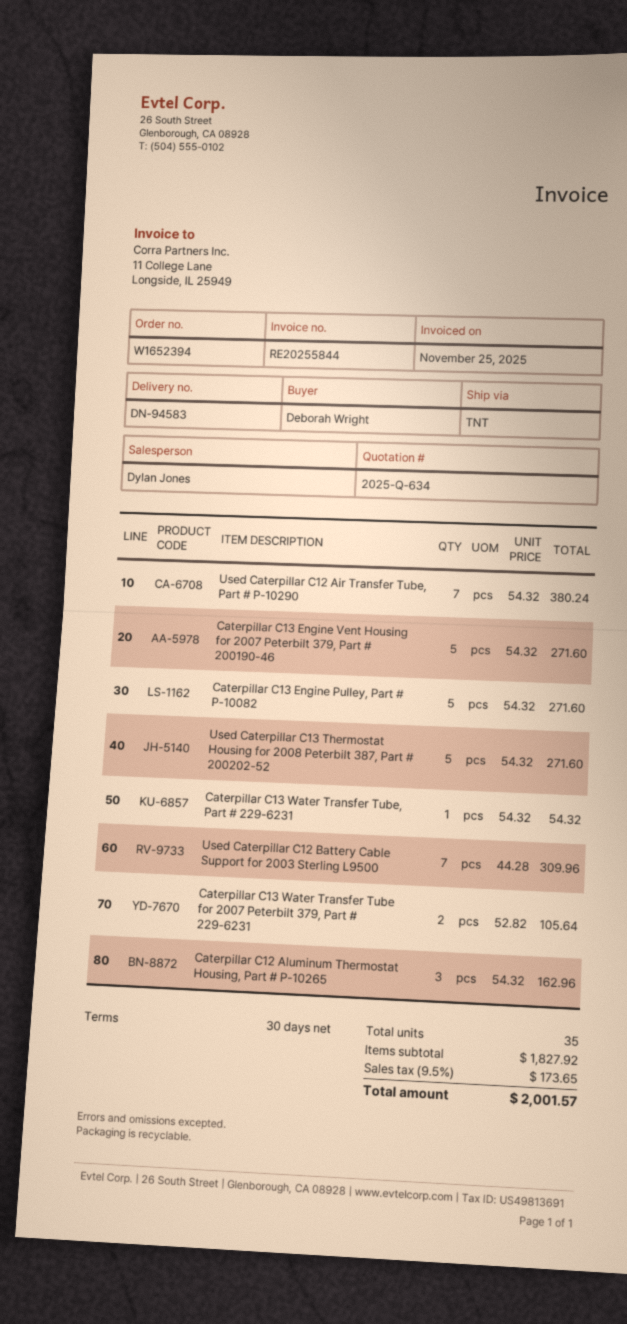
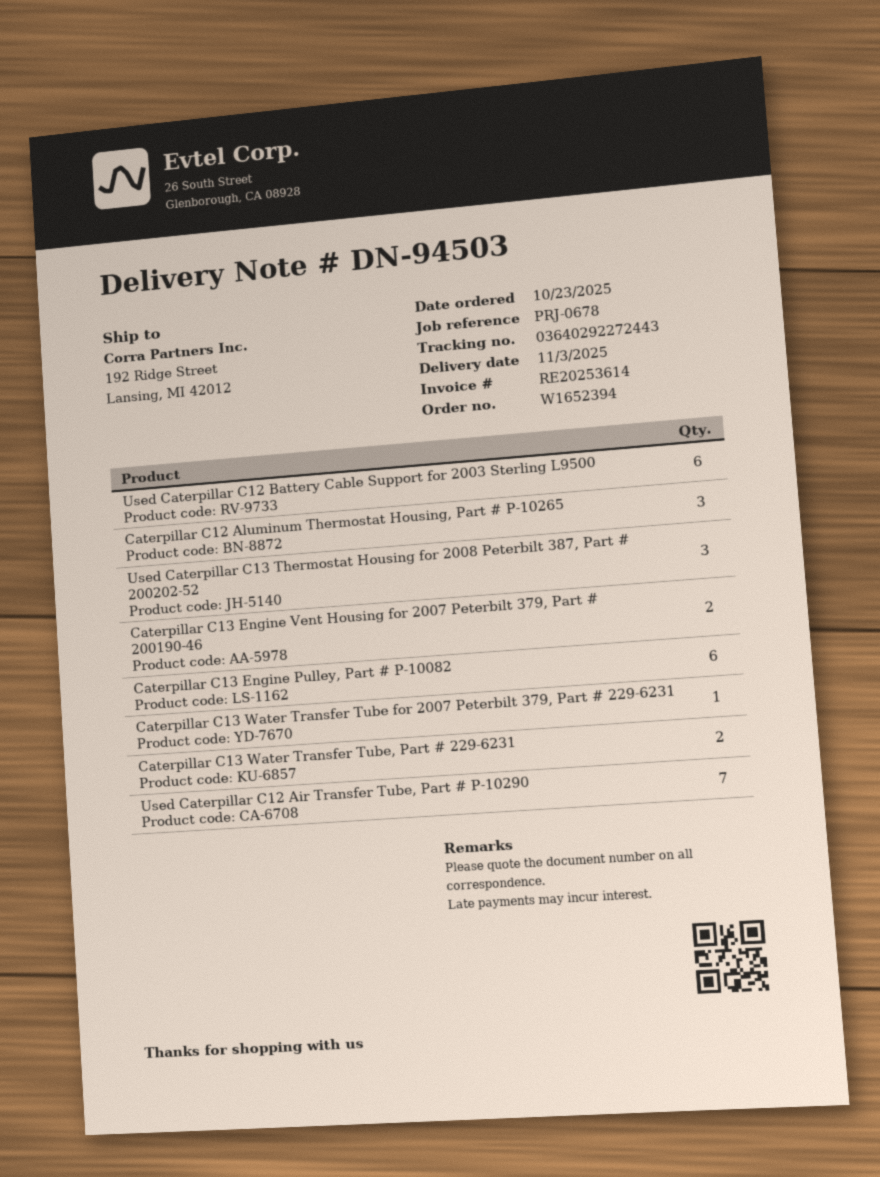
delivery note number: DN-94583 -> DN-94503
invoice number: RE20255844 -> RE20253614
Caterpillar C13 Engine Vent Housing for 2007 Peterbilt 379, Part # 200190-46: 5 -> 2
Caterpillar C13 Engine Pulley, Part # P-10082: 5 -> 6
Used Caterpillar C13 Thermostat Housing for 2008 Peterbilt 387, Part # 200202-52: 5 -> 3
Caterpillar C13 Water Transfer Tube, Part # 229-6231: 1 -> 2
Used Caterpillar C12 Battery Cable Support for 2003 Sterling L9500: 7 -> 6
Caterpillar C13 Water Transfer Tube for 2007 Peterbilt 379, Part # 229-6231: 2 -> 1

